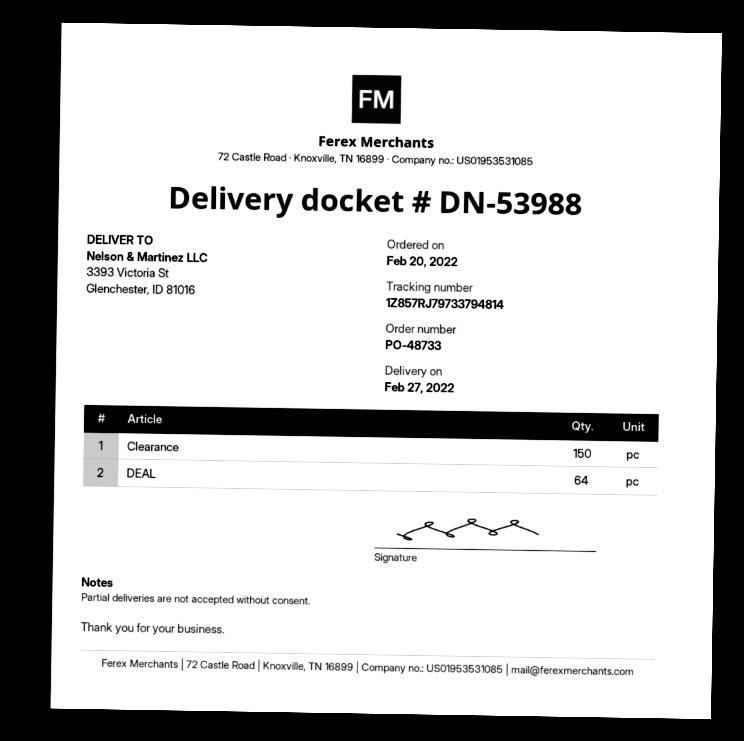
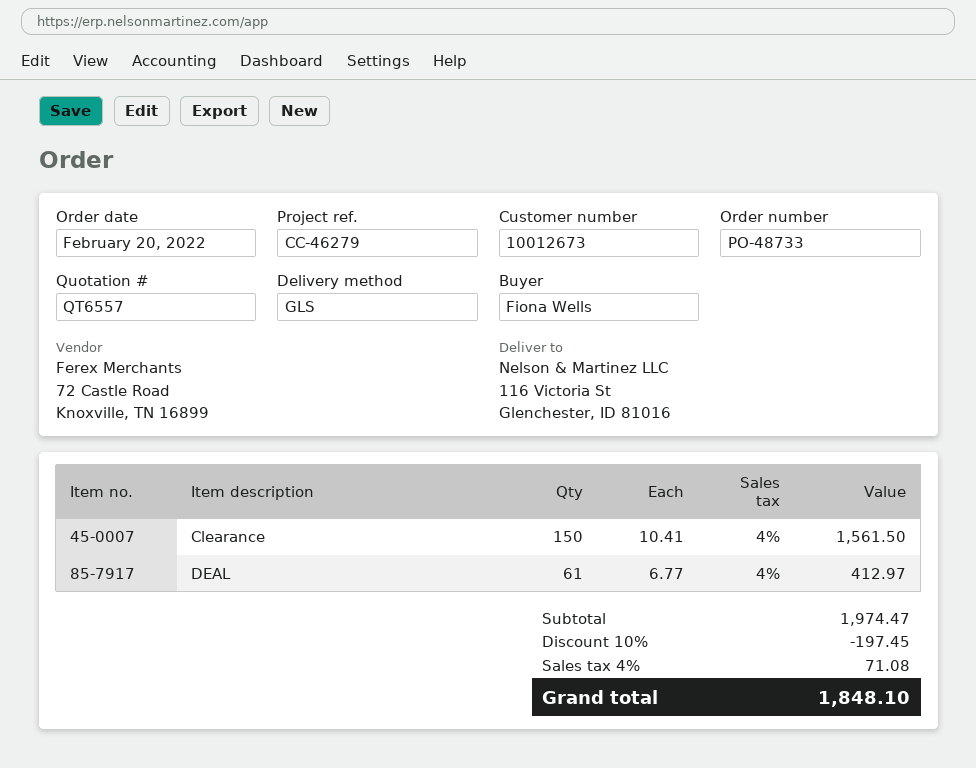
ship to: 3393 Victoria St, Glenchester, ID 81016 -> 116 Victoria St, Glenchester, ID 81016
DEAL: 64 -> 61

